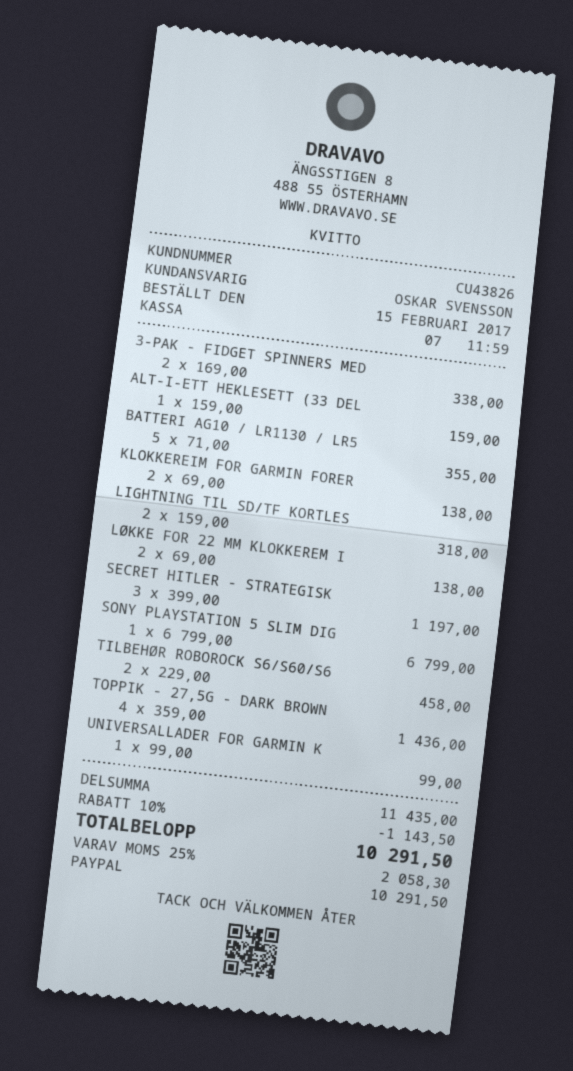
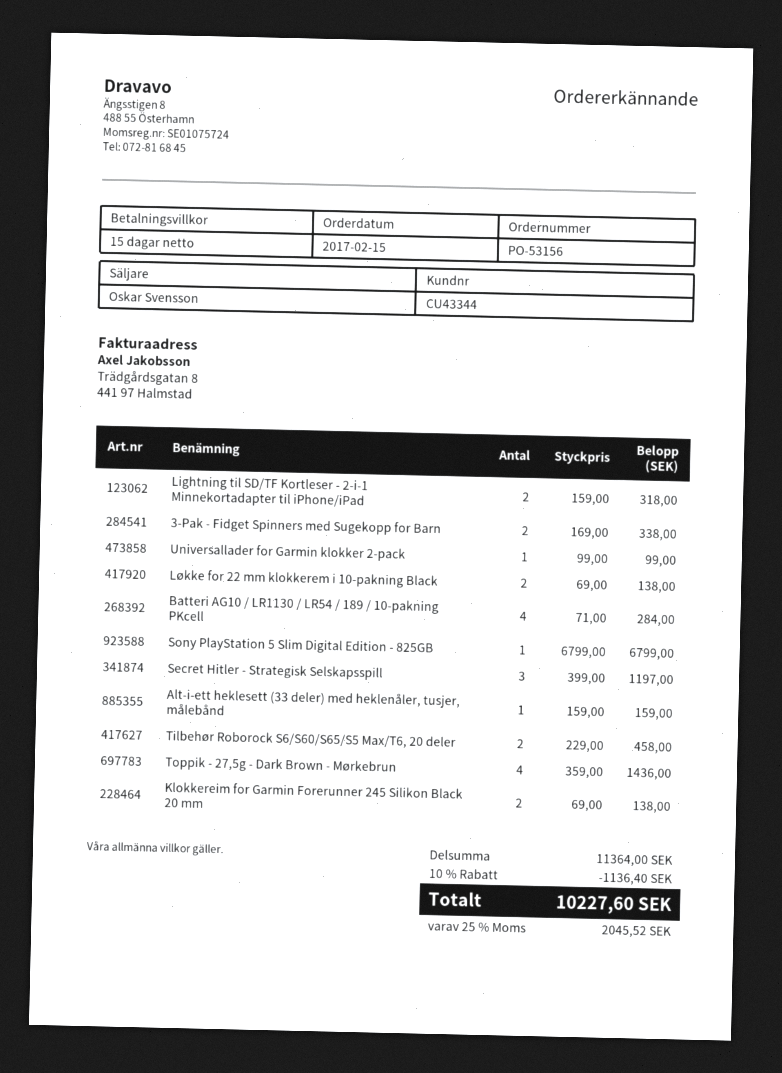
customer number: CU43826 -> CU43344
BATTERI AG10 / LR1130 / LR5: 5 x 71.00 = 355.00 -> 4 x 71.00 = 284.00
subtotal: 11435.00 -> 11364.00
discount: 10% = 1143.50 -> 10% = 1136.40
tax: 25% = 2058.30 -> 25% = 2045.52
total: 10291.50 -> 10227.60

